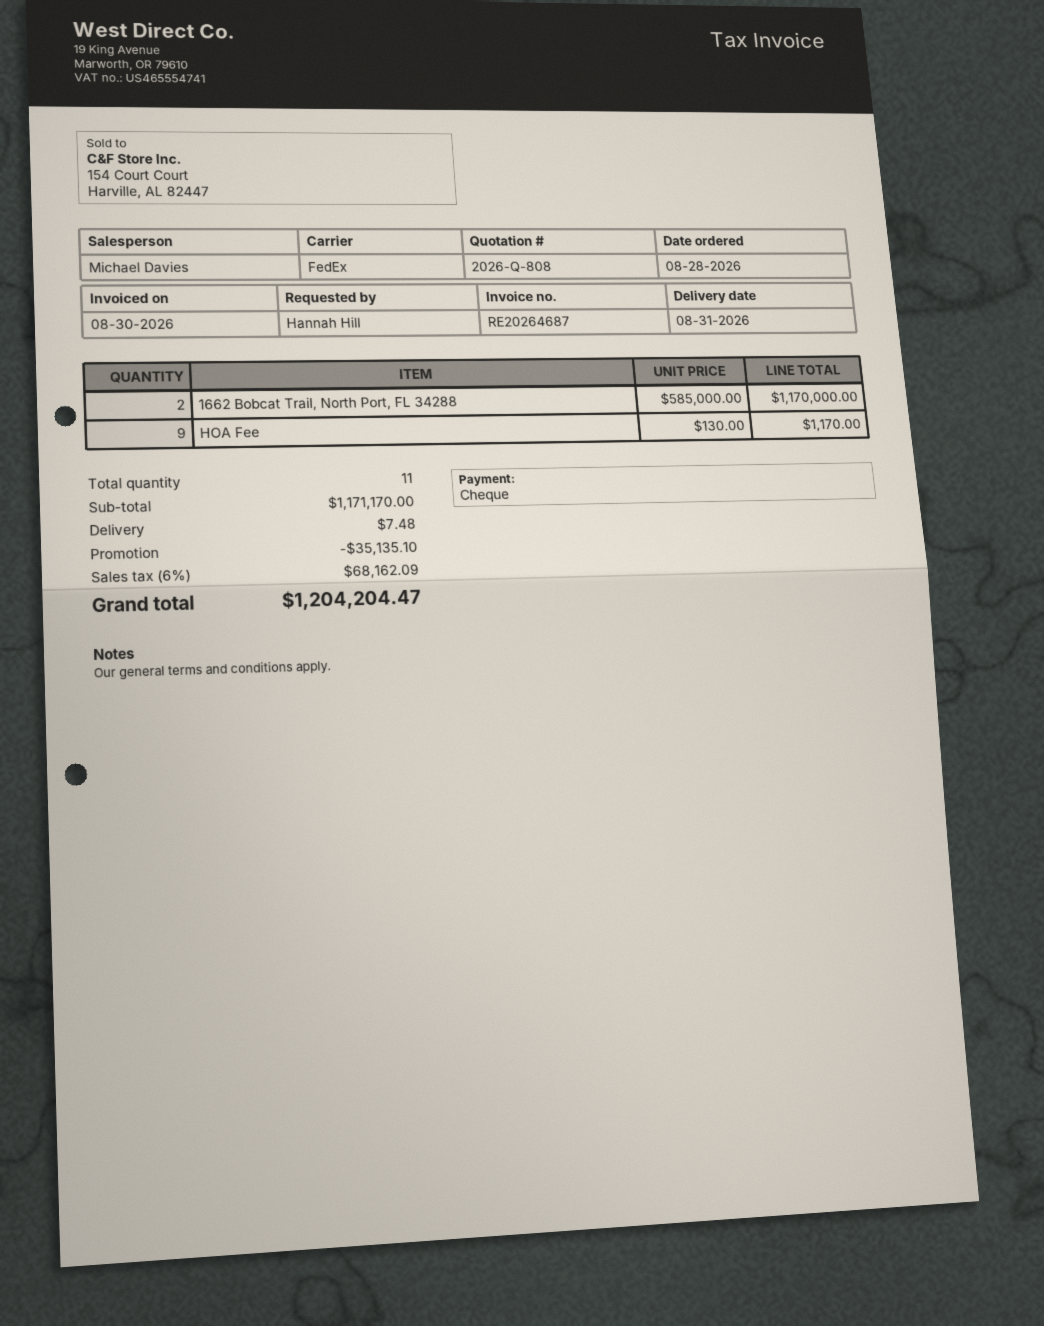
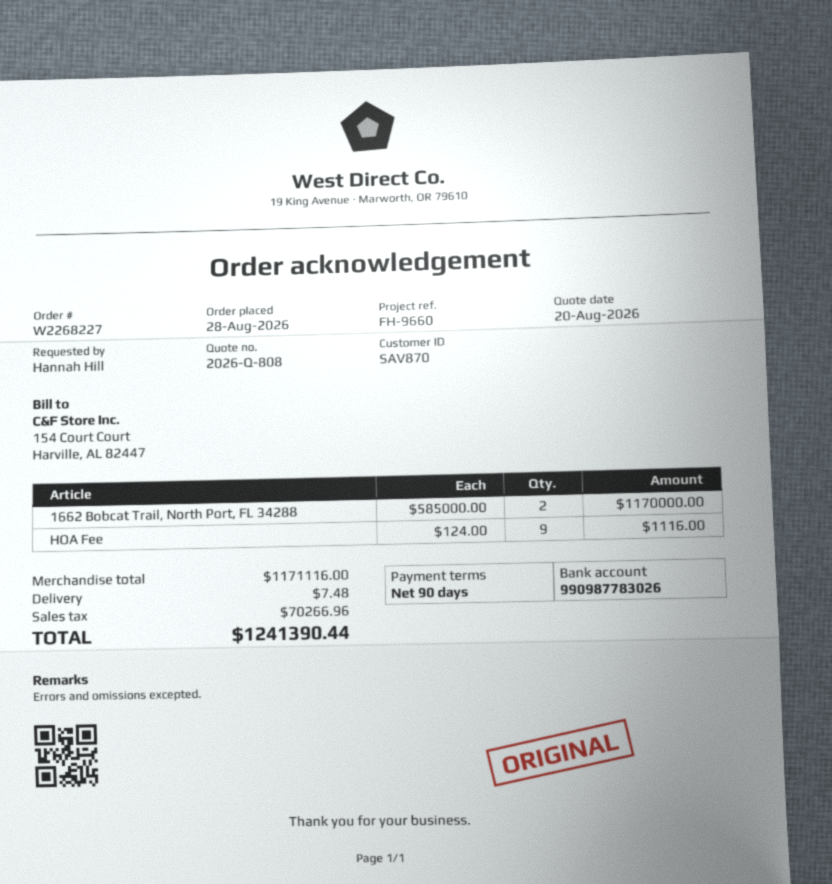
HOA Fee: 9 x 130.00 = 1170.00 -> 9 x 124.00 = 1116.00
subtotal: 1171170.00 -> 1171116.00
discount: 35135.10 -> none
tax: 68162.09 -> 70266.96
total: 1204204.47 -> 1241390.44

